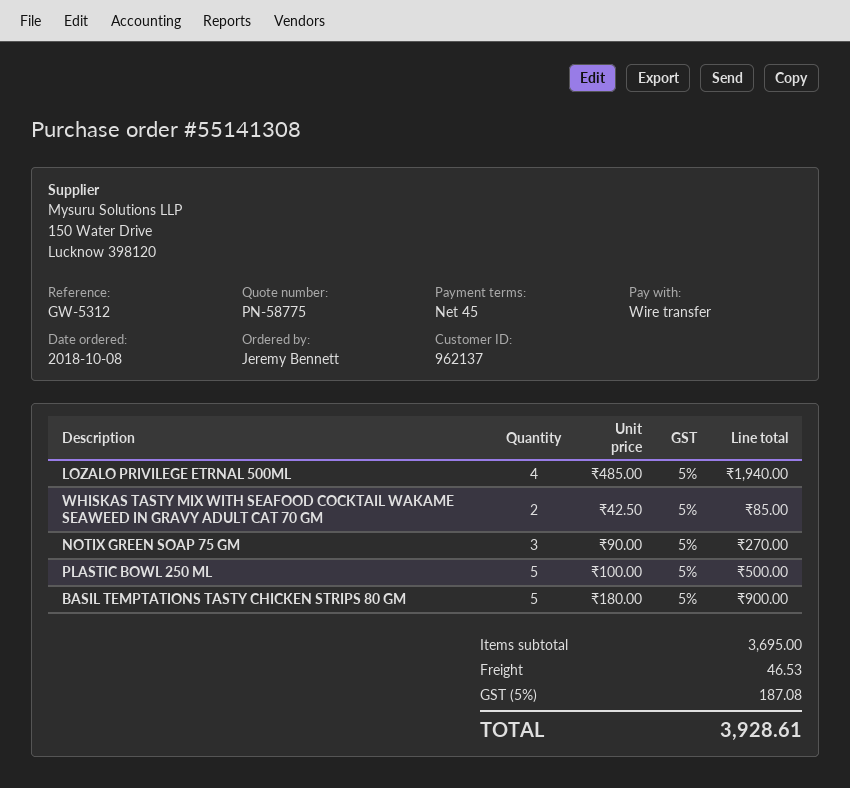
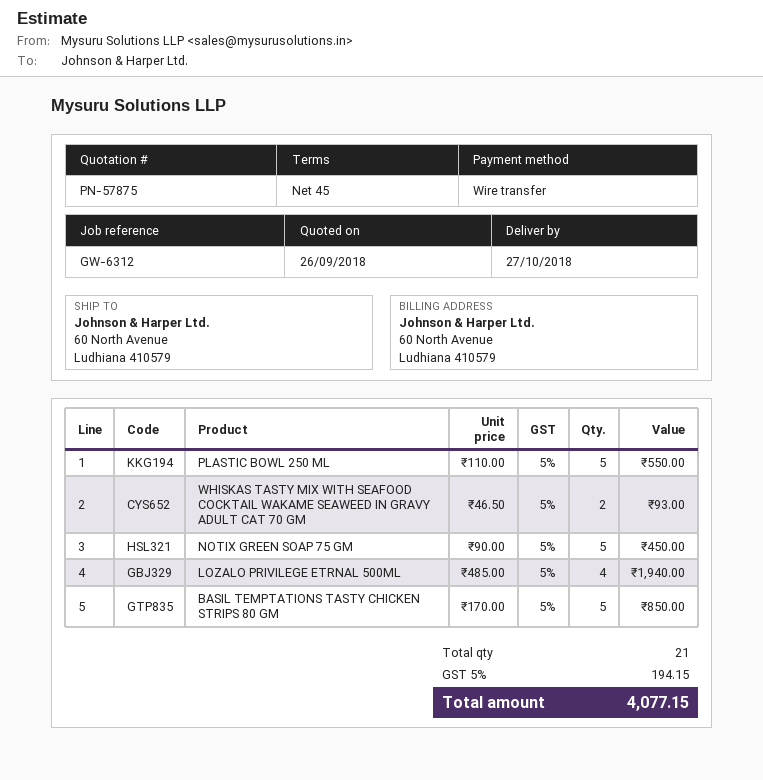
quote number: PN-58775 -> PN-57875
reference: GW-5312 -> GW-6312
WHISKAS TASTY MIX WITH SEAFOOD COCKTAIL WAKAME SEAWEED IN GRAVY ADULT CAT 70 GM: 2 x 42.50 = 85.00 -> 2 x 46.50 = 93.00
NOTIX GREEN SOAP 75 GM: 3 x 90.00 = 270.00 -> 5 x 90.00 = 450.00
PLASTIC BOWL 250 ML: 5 x 100.00 = 500.00 -> 5 x 110.00 = 550.00
BASIL TEMPTATIONS TASTY CHICKEN STRIPS 80 GM: 5 x 180.00 = 900.00 -> 5 x 170.00 = 850.00
shipping: 46.53 -> none
tax: 5% = 187.08 -> 5% = 194.15
total: 3928.61 -> 4077.15

